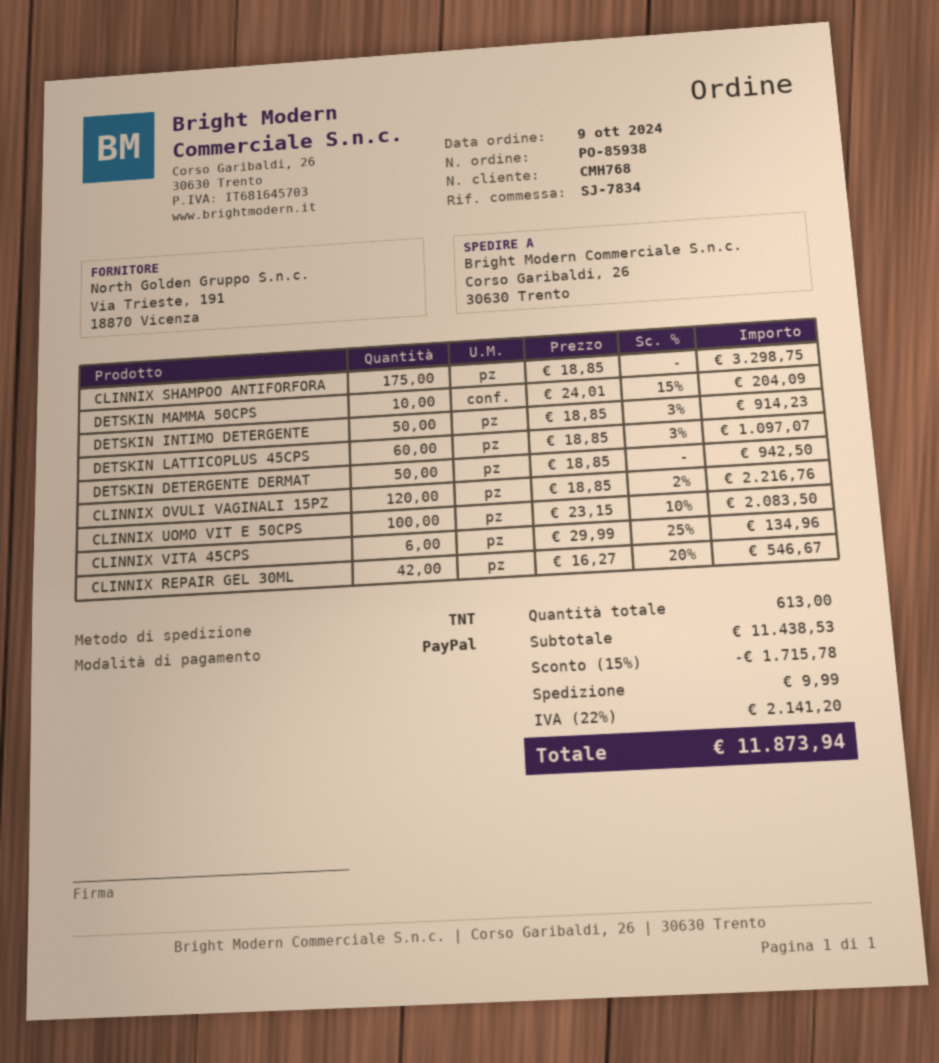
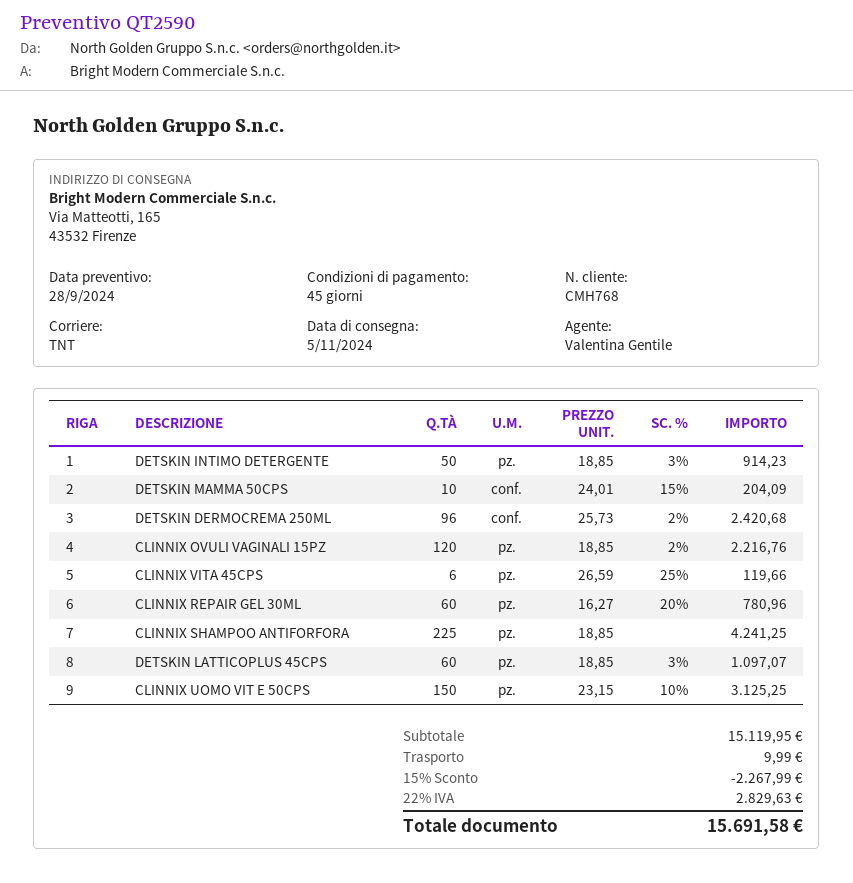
ship to: Corso Garibaldi, 26, 30630 Trento -> Via Matteotti, 165, 43532 Firenze
CLINNIX SHAMPOO ANTIFORFORA: 175 x 18.85 = 3298.75 -> 225 x 18.85 = 4241.25
DETSKIN DETERGENTE DERMAT: 50 x 18.85 = 942.50 -> none
CLINNIX UOMO VIT E 50CPS: 100 x 23.15 - 10% = 2083.50 -> 150 x 23.15 - 10% = 3125.25
CLINNIX VITA 45CPS: 6 x 29.99 - 25% = 134.96 -> 6 x 26.59 - 25% = 119.66
CLINNIX REPAIR GEL 30ML: 42 x 16.27 - 20% = 546.67 -> 60 x 16.27 - 20% = 780.96
DETSKIN DERMOCREMA 250ML: none -> 96 x 25.73 - 2% = 2420.68
subtotal: 11438.53 -> 15119.95
discount: 15% = 1715.78 -> 15% = 2267.99
tax: 22% = 2141.20 -> 22% = 2829.63
total: 11873.94 -> 15691.58

